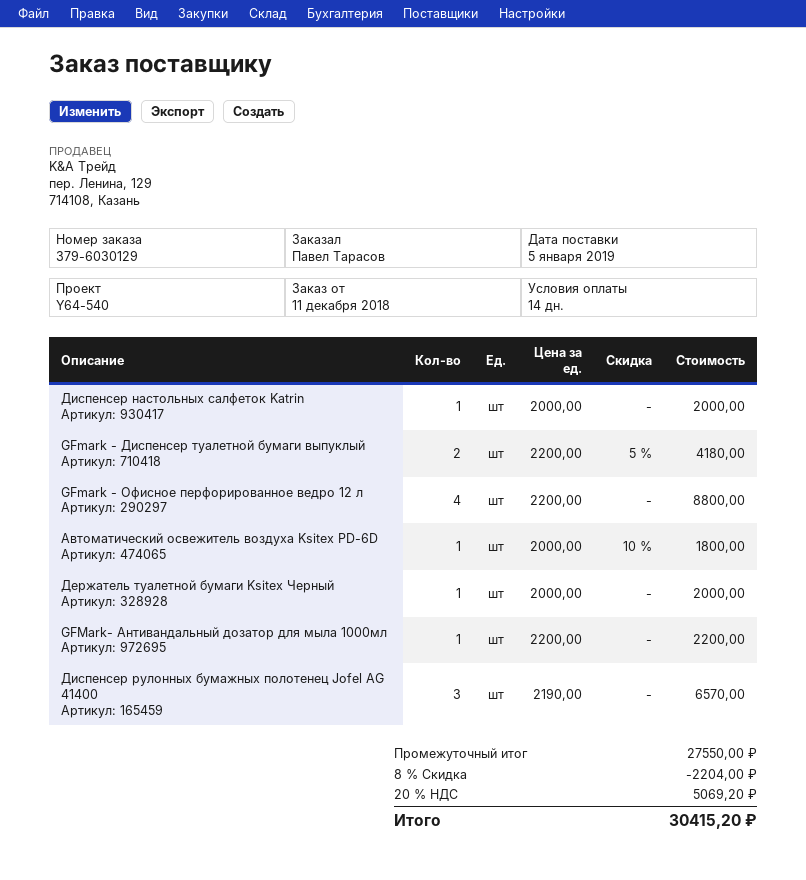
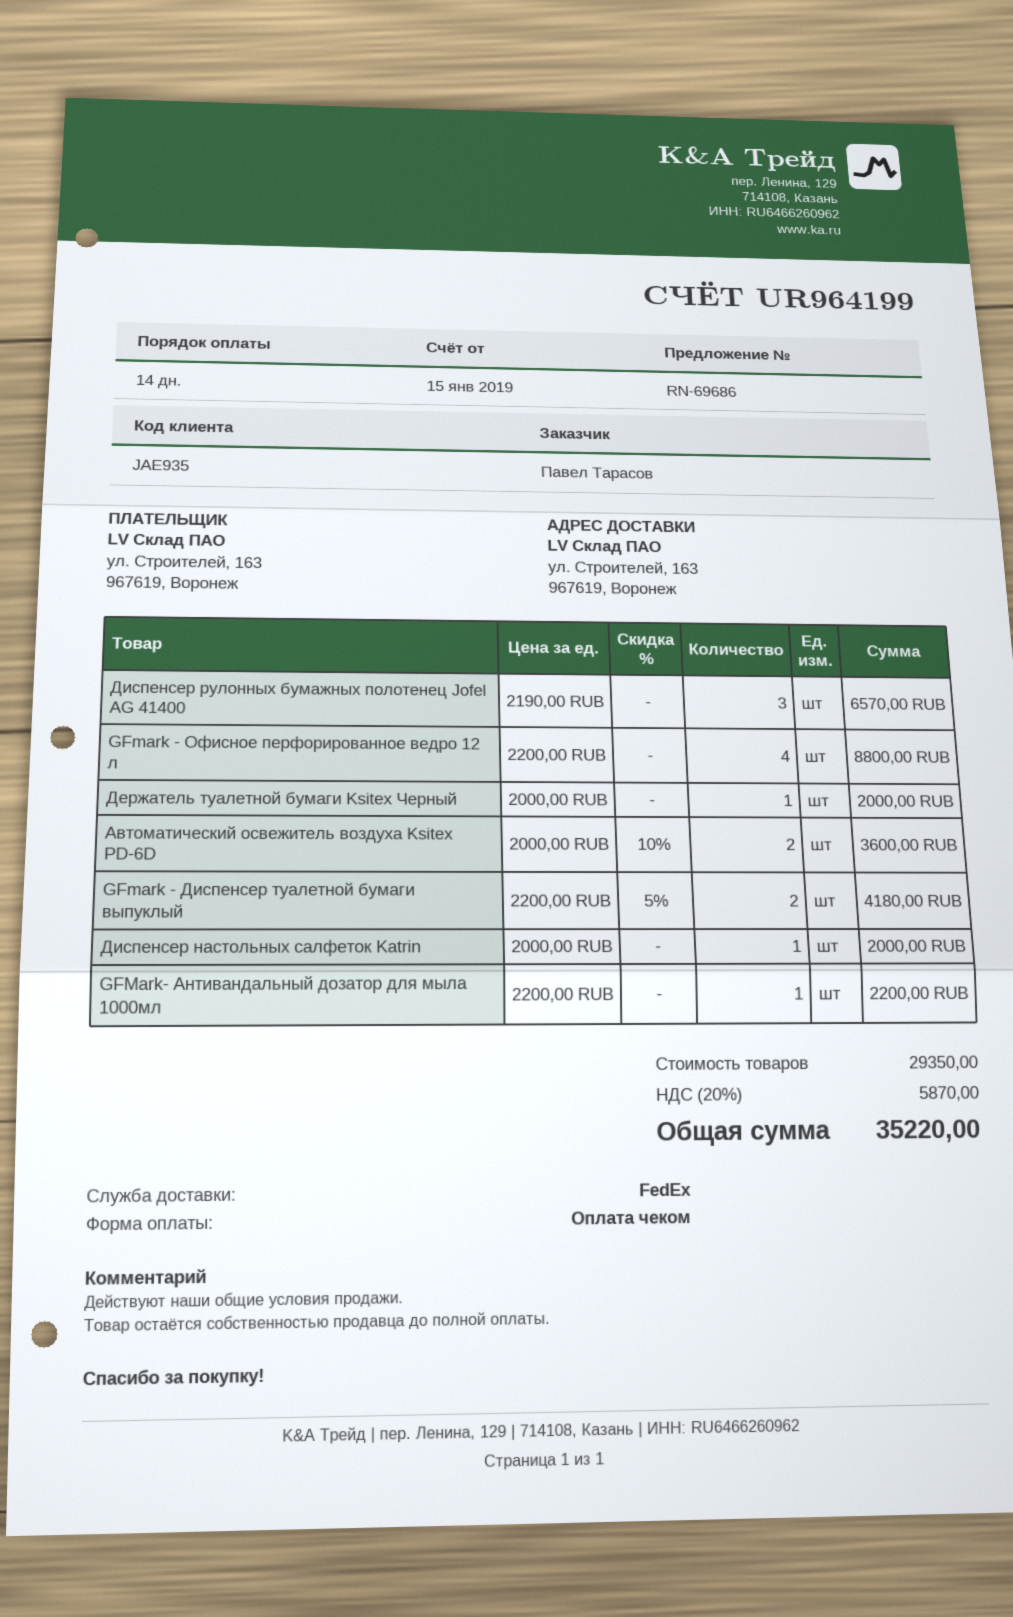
Автоматический освежитель воздуха Ksitex PD-6D: 1 x 2000.00 - 10% = 1800.00 -> 2 x 2000.00 - 10% = 3600.00
subtotal: 27550.00 -> 29350.00
discount: 8% = 2204.00 -> none
tax: 20% = 5069.20 -> 20% = 5870.00
total: 30415.20 -> 35220.00

